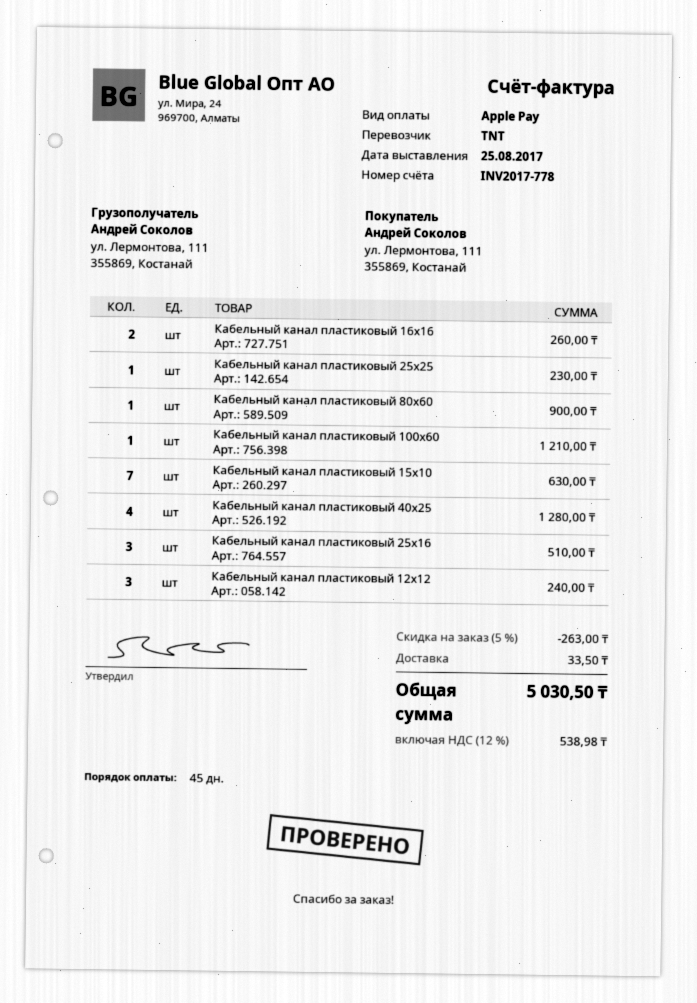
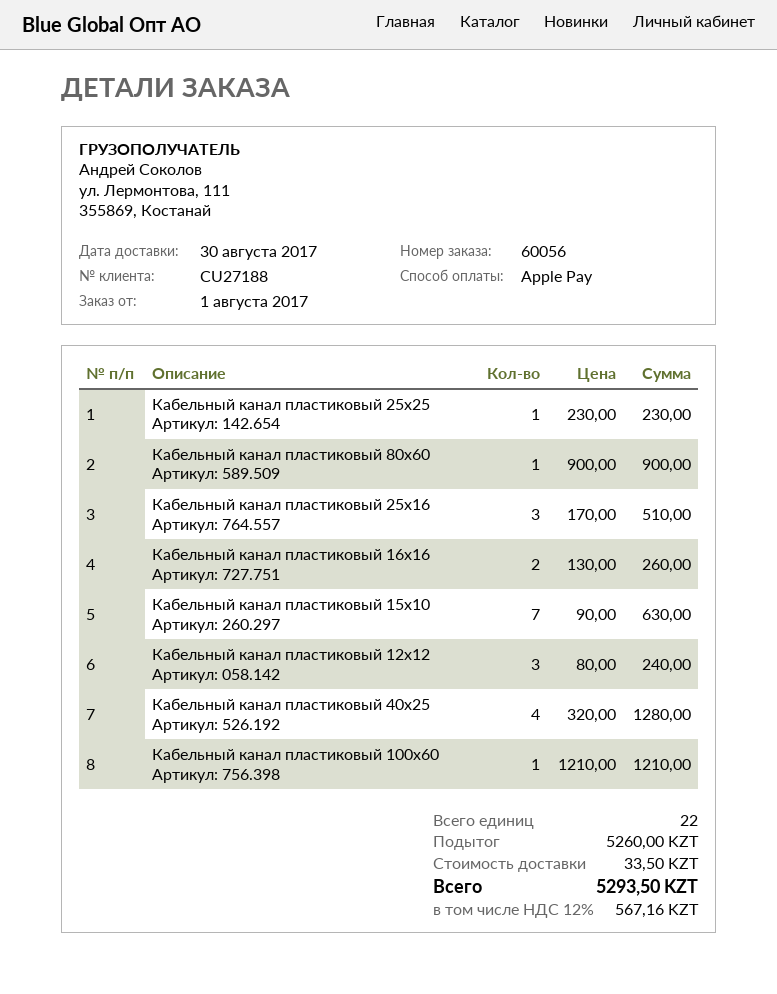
discount: 5% = 263.00 -> none
tax: 12% = 538.98 -> 12% = 567.16
total: 5030.50 -> 5293.50

